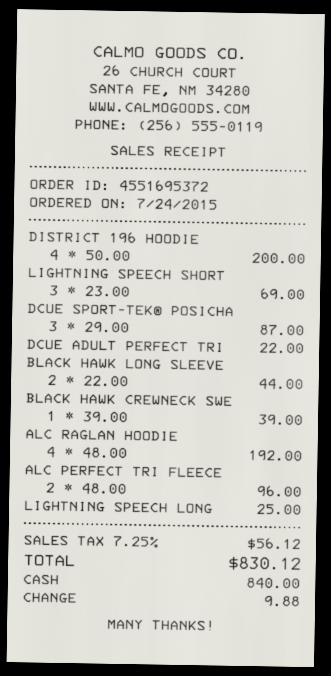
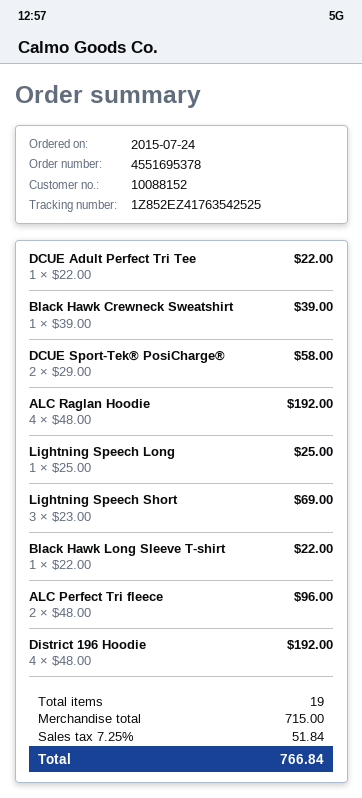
order number: 4551695372 -> 4551695378
DISTRICT 196 HOODIE: 4 x 50.00 = 200.00 -> 4 x 48.00 = 192.00
DCUE SPORT-TEK® POSICHA: 3 x 29.00 = 87.00 -> 2 x 29.00 = 58.00
BLACK HAWK LONG SLEEVE: 2 x 22.00 = 44.00 -> 1 x 22.00 = 22.00
tax: 7.25% = 56.12 -> 7.25% = 51.84
total: 830.12 -> 766.84

